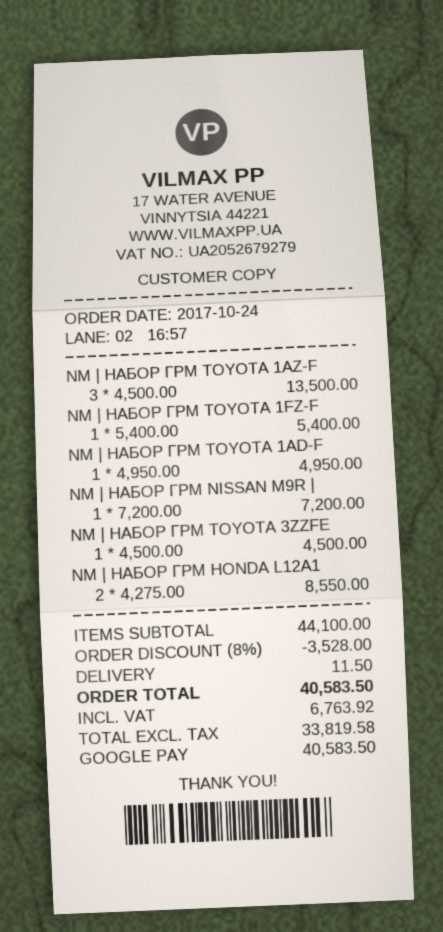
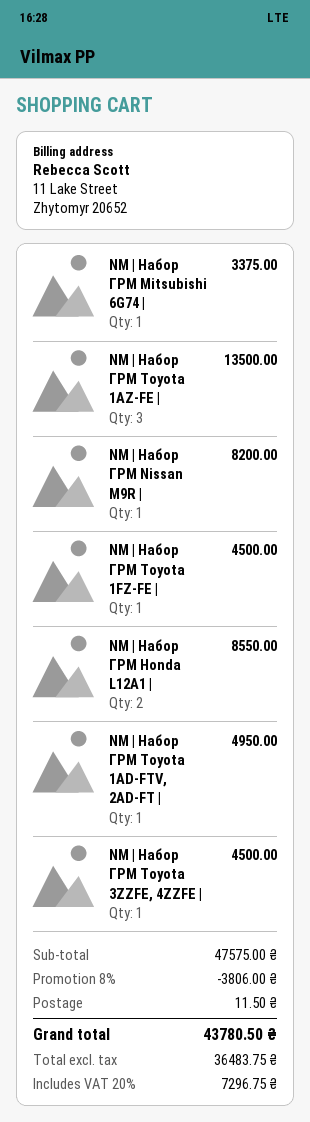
NM | НАБОР ГРМ TOYOTA 1FZ-F: 1 for 5400.00 -> 1 for 4500.00
NM | НАБОР ГРМ NISSAN M9R |: 1 for 7200.00 -> 1 for 8200.00
NM | Набор ГРМ Mitsubishi 6G74 |: none -> 1 for 3375.00
subtotal: 44100.00 -> 47575.00
discount: 8% = 3528.00 -> 8% = 3806.00
net: 33819.58 -> 36483.75
tax: 6763.92 -> 7296.75
total: 40583.50 -> 43780.50

